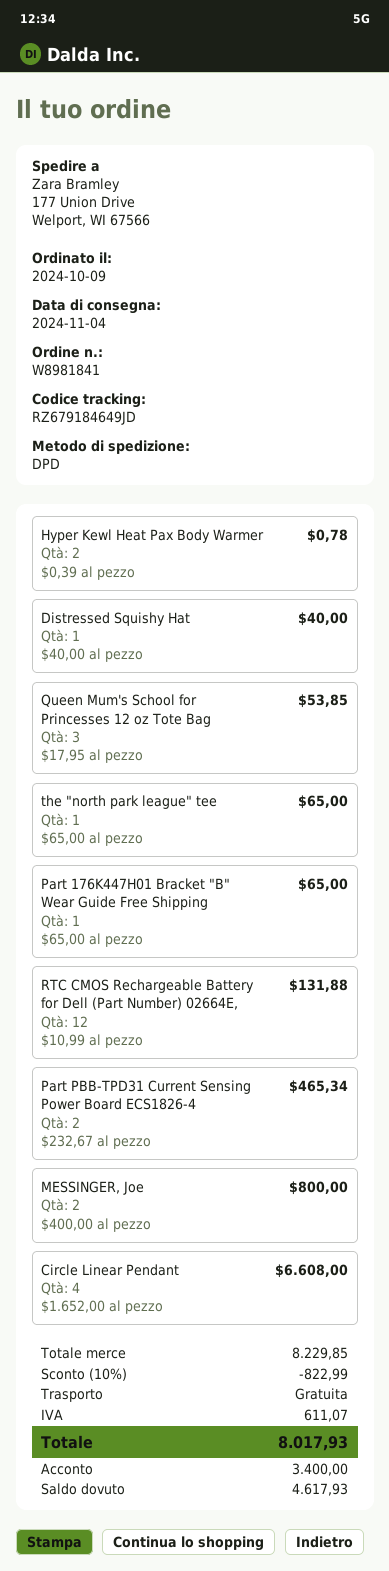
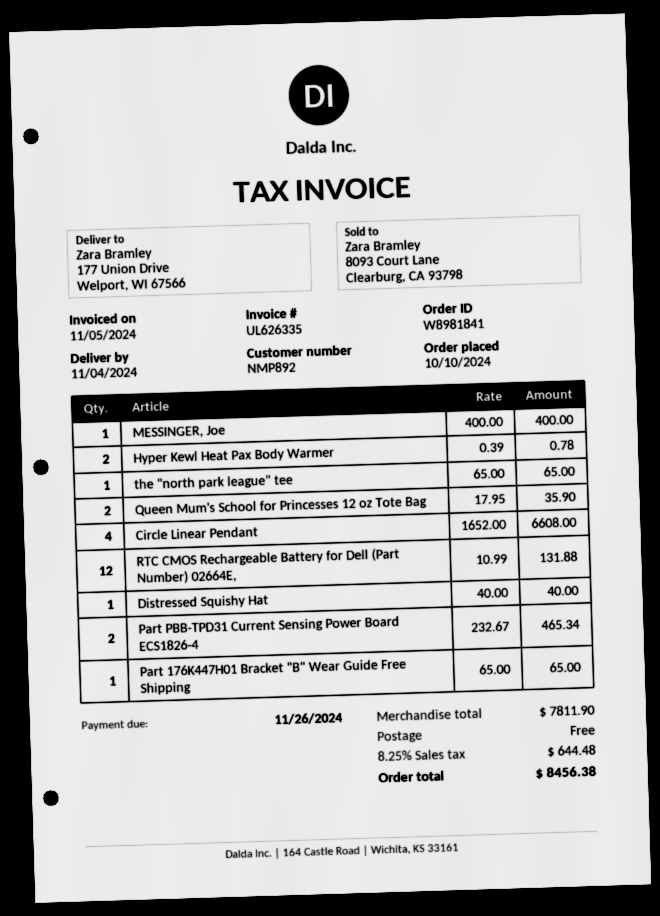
order date: 2024-10-09 -> 2024-10-10
Queen Mum's School for Princesses 12 oz Tote Bag: 3 x 17.95 = 53.85 -> 2 x 17.95 = 35.90
MESSINGER, Joe: 2 x 400.00 = 800.00 -> 1 x 400.00 = 400.00
subtotal: 8229.85 -> 7811.90
discount: 10% = 822.99 -> none
tax: 611.07 -> 644.48
total: 8017.93 -> 8456.38

